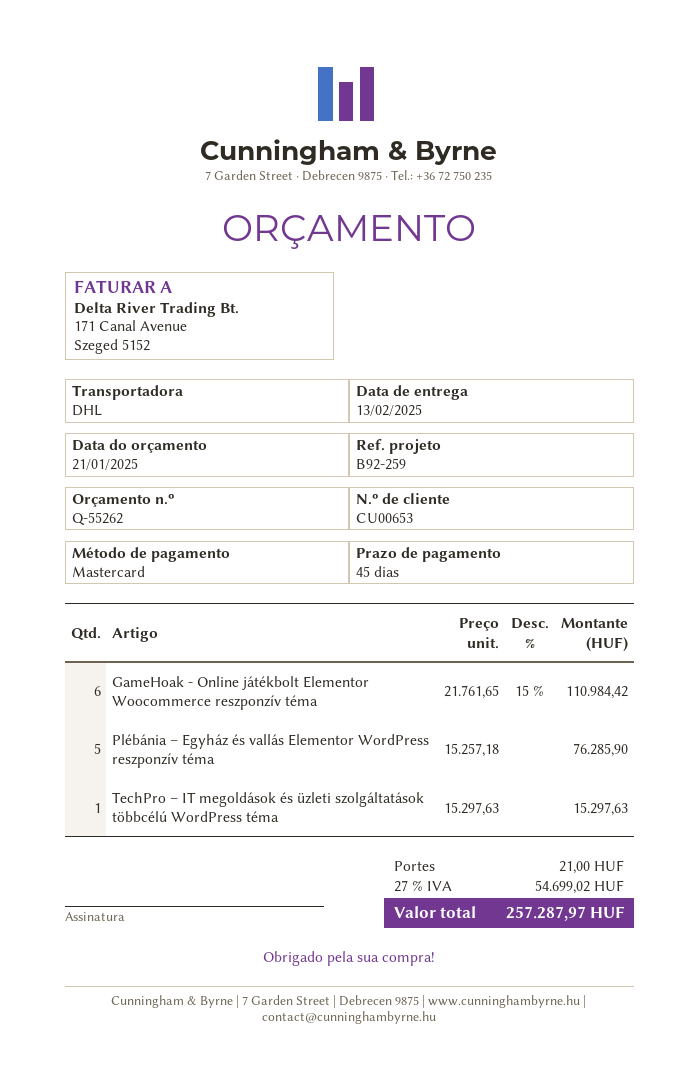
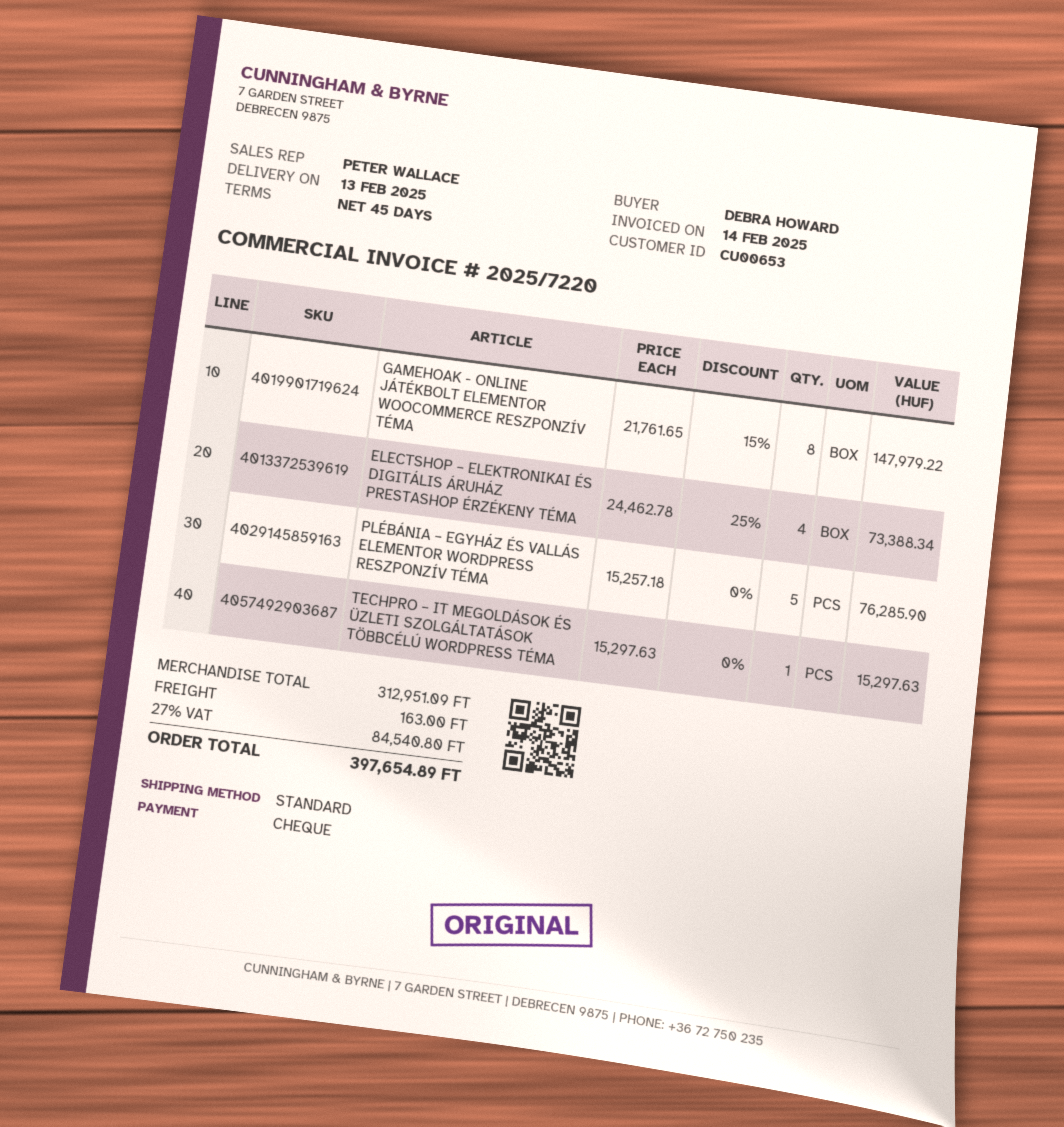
payment method: Mastercard -> cheque
shipping method: DHL -> standard
GameHoak - Online játékbolt Elementor Woocommerce reszponzív téma: 6 x 21761.65 - 15% = 110984.42 -> 8 x 21761.65 - 15% = 147979.22
ELECTSHOP – ELEKTRONIKAI ÉS DIGITÁLIS ÁRUHÁZ PRESTASHOP ÉRZÉKENY TÉMA: none -> 4 x 24462.78 - 25% = 73388.34
shipping: 21.00 -> 163.00
tax: 27% = 54699.02 -> 27% = 84540.80
total: 257287.97 -> 397654.89

